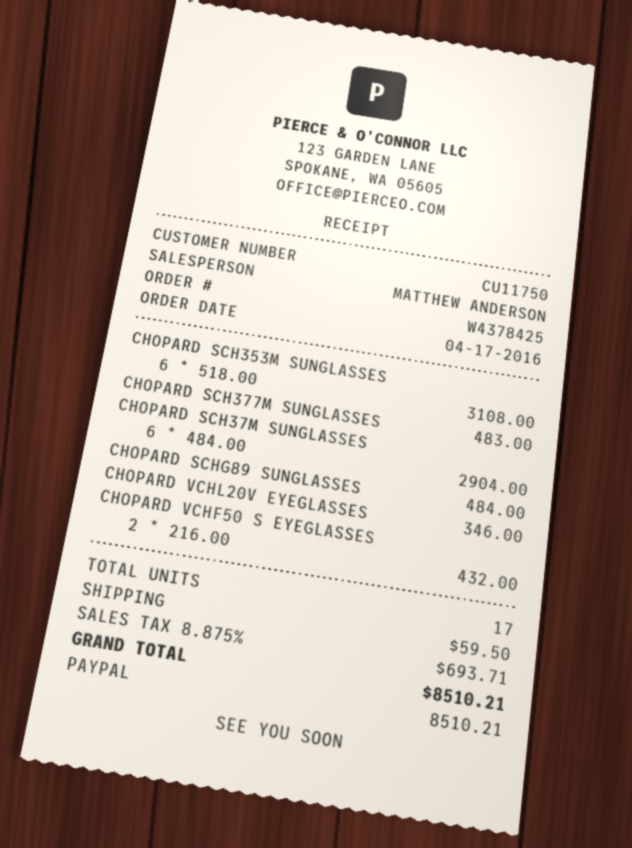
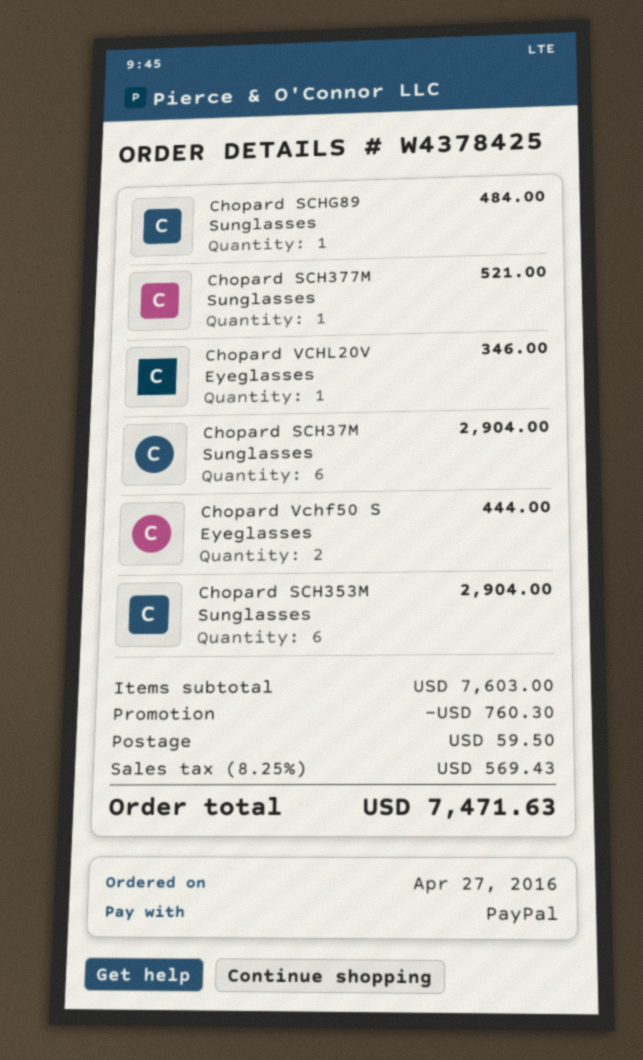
order date: 2016-04-17 -> 2016-04-27
CHOPARD SCH353M SUNGLASSES: 6 for 3108.00 -> 6 for 2904.00
CHOPARD SCH377M SUNGLASSES: 1 for 483.00 -> 1 for 521.00
CHOPARD VCHF50 S EYEGLASSES: 2 for 432.00 -> 2 for 444.00
discount: none -> 760.30
tax: 8.875% = 693.71 -> 8.25% = 569.43
total: 8510.21 -> 7471.63

